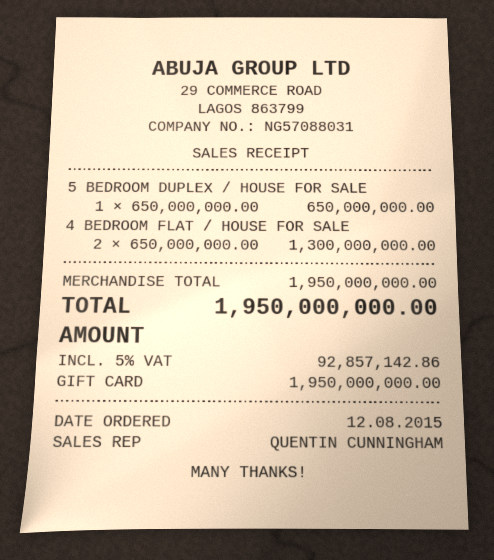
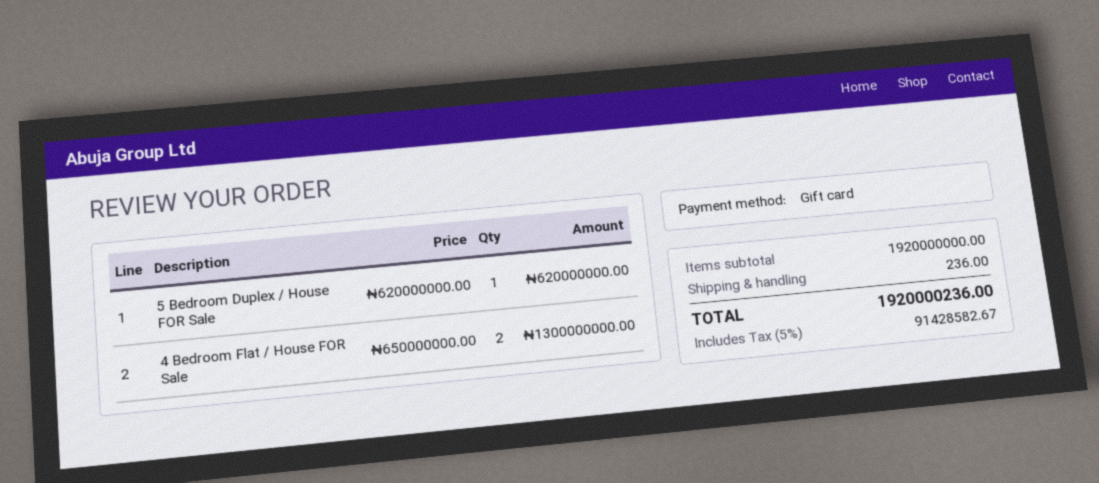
5 BEDROOM DUPLEX / HOUSE FOR SALE: 1 x 650000000.00 = 650000000.00 -> 1 x 620000000.00 = 620000000.00
subtotal: 1950000000.00 -> 1920000000.00
shipping: none -> 236.00
tax: 5% = 92857142.86 -> 5% = 91428582.67
total: 1950000000.00 -> 1920000236.00

